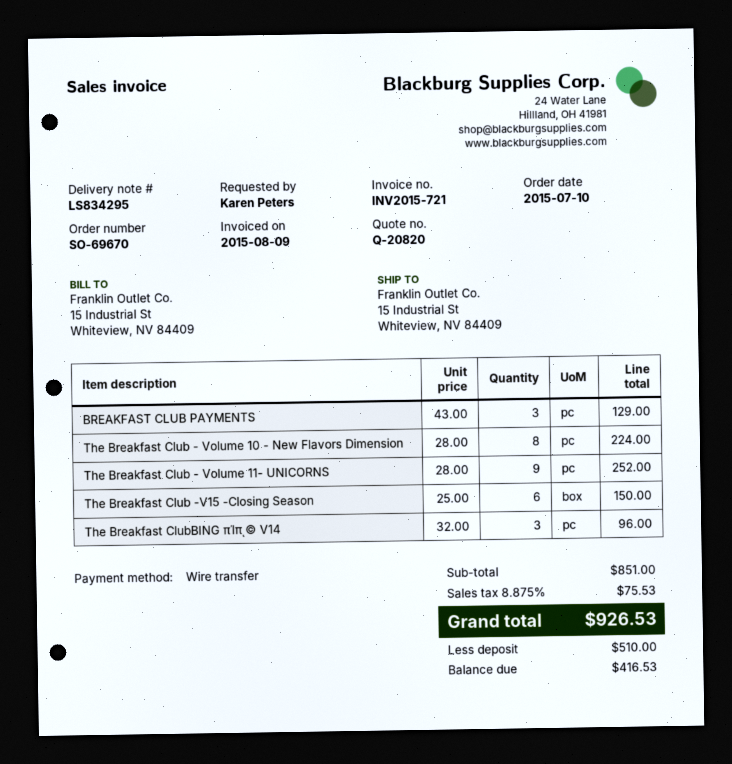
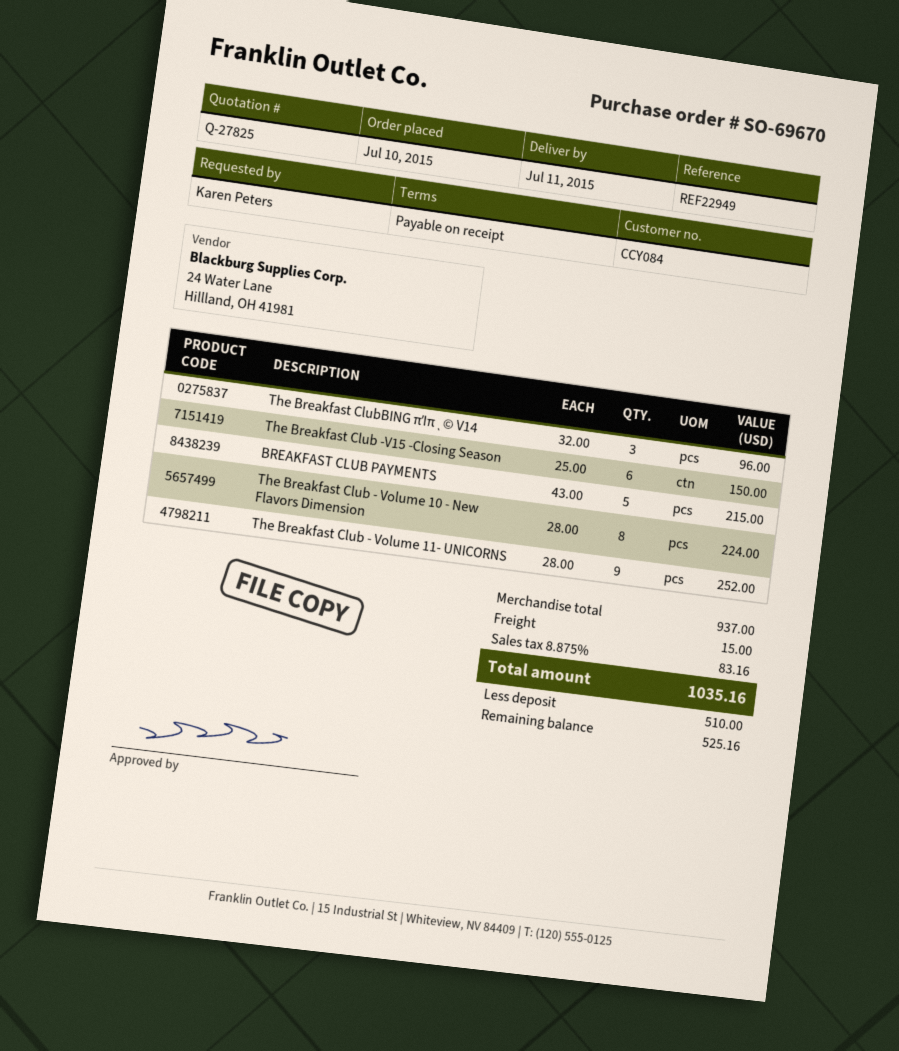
quote number: Q-20820 -> Q-27825
BREAKFAST CLUB PAYMENTS: 3 x 43.00 = 129.00 -> 5 x 43.00 = 215.00
subtotal: 851.00 -> 937.00
shipping: none -> 15.00
tax: 8.875% = 75.53 -> 8.875% = 83.16
total: 926.53 -> 1035.16
balance: 416.53 -> 525.16

